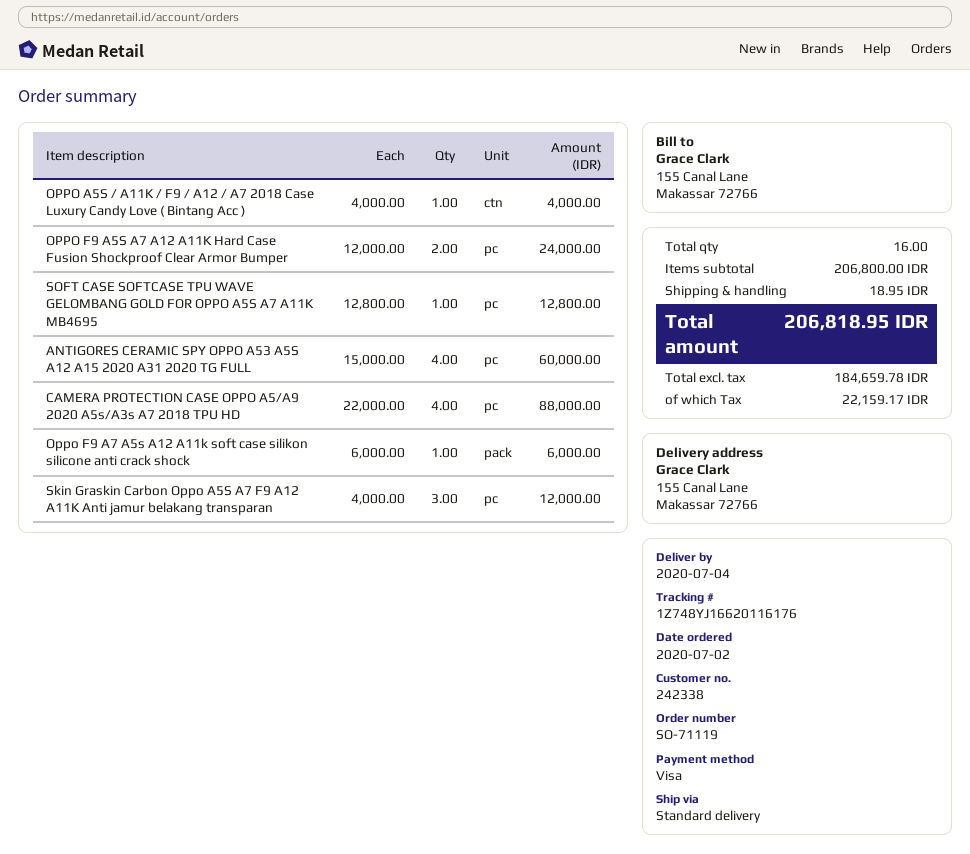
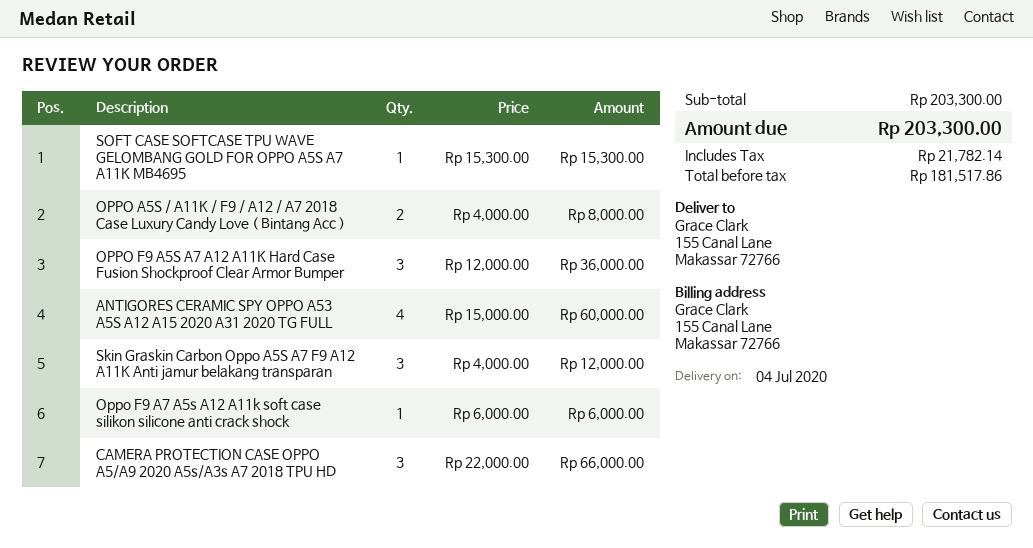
OPPO A5S / A11K / F9 / A12 / A7 2018 Case Luxury Candy Love ( Bintang Acc ): 1 x 4000.00 = 4000.00 -> 2 x 4000.00 = 8000.00
OPPO F9 A5S A7 A12 A11K Hard Case Fusion Shockproof Clear Armor Bumper: 2 x 12000.00 = 24000.00 -> 3 x 12000.00 = 36000.00
SOFT CASE SOFTCASE TPU WAVE GELOMBANG GOLD FOR OPPO A5S A7 A11K MB4695: 1 x 12800.00 = 12800.00 -> 1 x 15300.00 = 15300.00
CAMERA PROTECTION CASE OPPO A5/A9 2020 A5s/A3s A7 2018 TPU HD: 4 x 22000.00 = 88000.00 -> 3 x 22000.00 = 66000.00
subtotal: 206800.00 -> 203300.00
shipping: 18.95 -> none
net: 184659.78 -> 181517.86
tax: 22159.17 -> 21782.14
total: 206818.95 -> 203300.00

